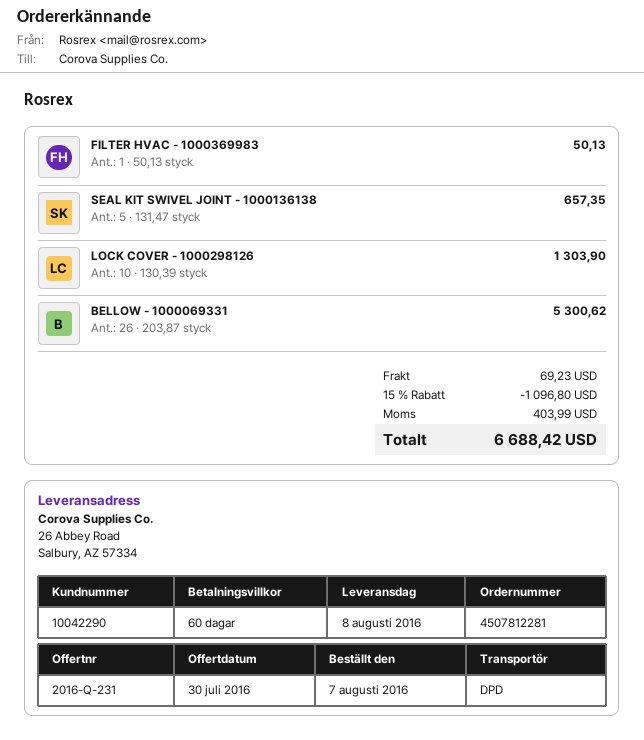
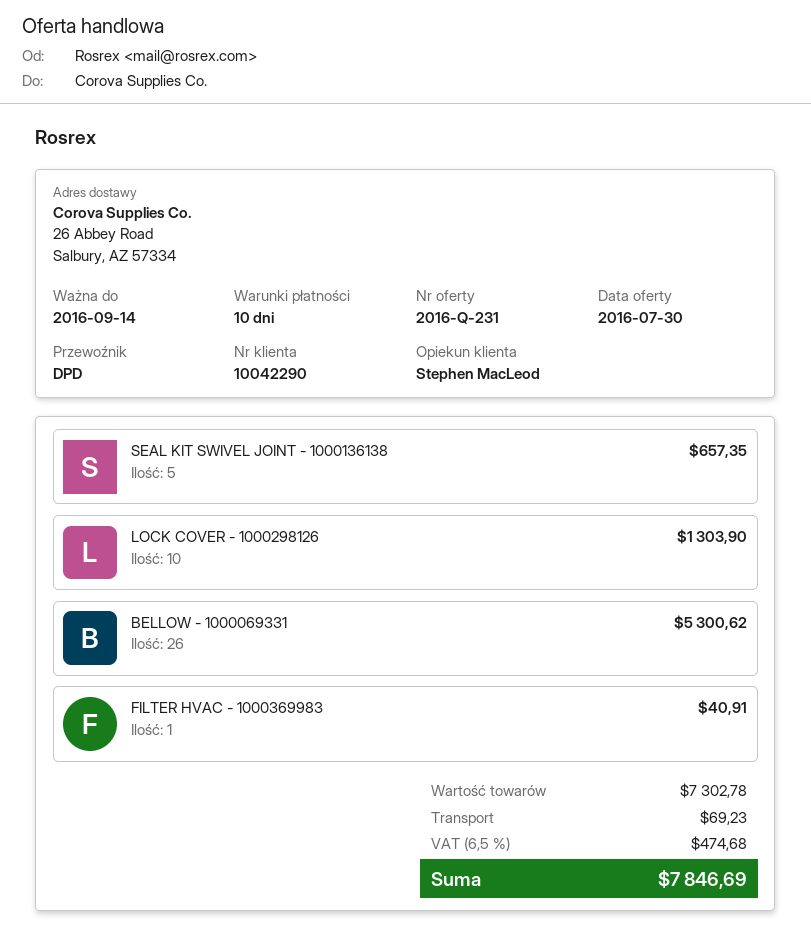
payment terms: 60 days -> 10 days
FILTER HVAC - 1000369983: 1 for 50.13 -> 1 for 40.91
discount: 15% = 1096.80 -> none
tax: 403.99 -> 474.68
total: 6688.42 -> 7846.69

